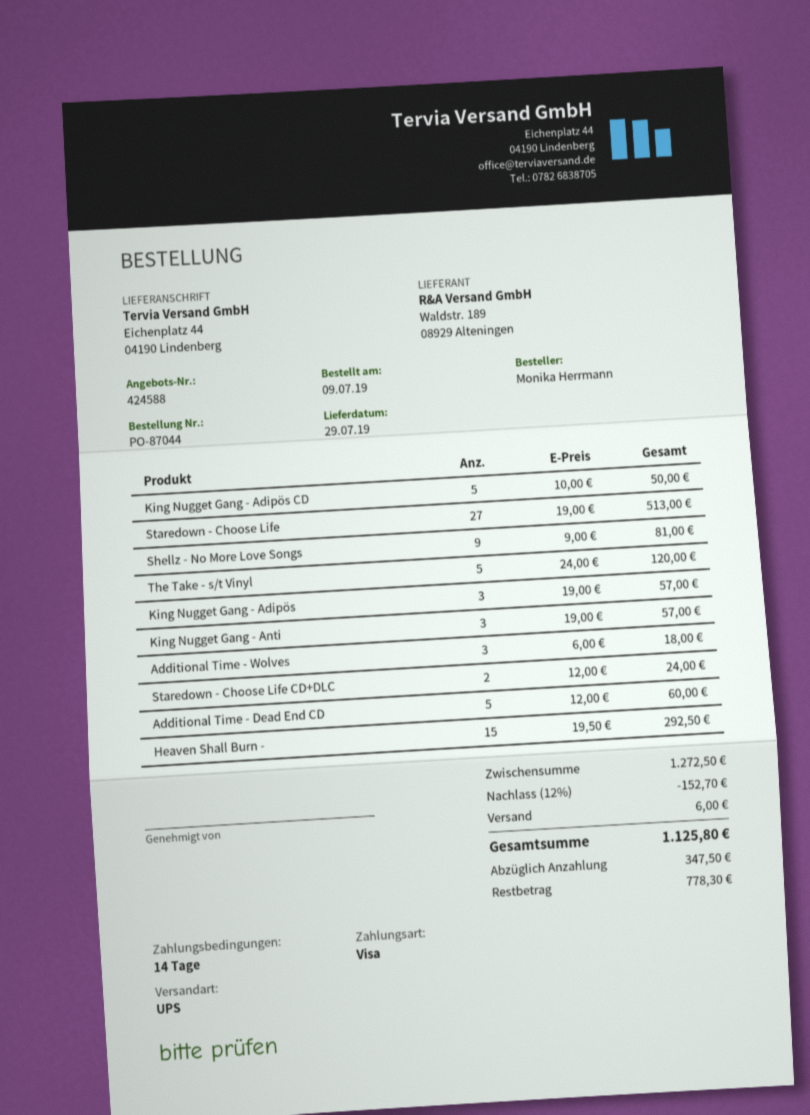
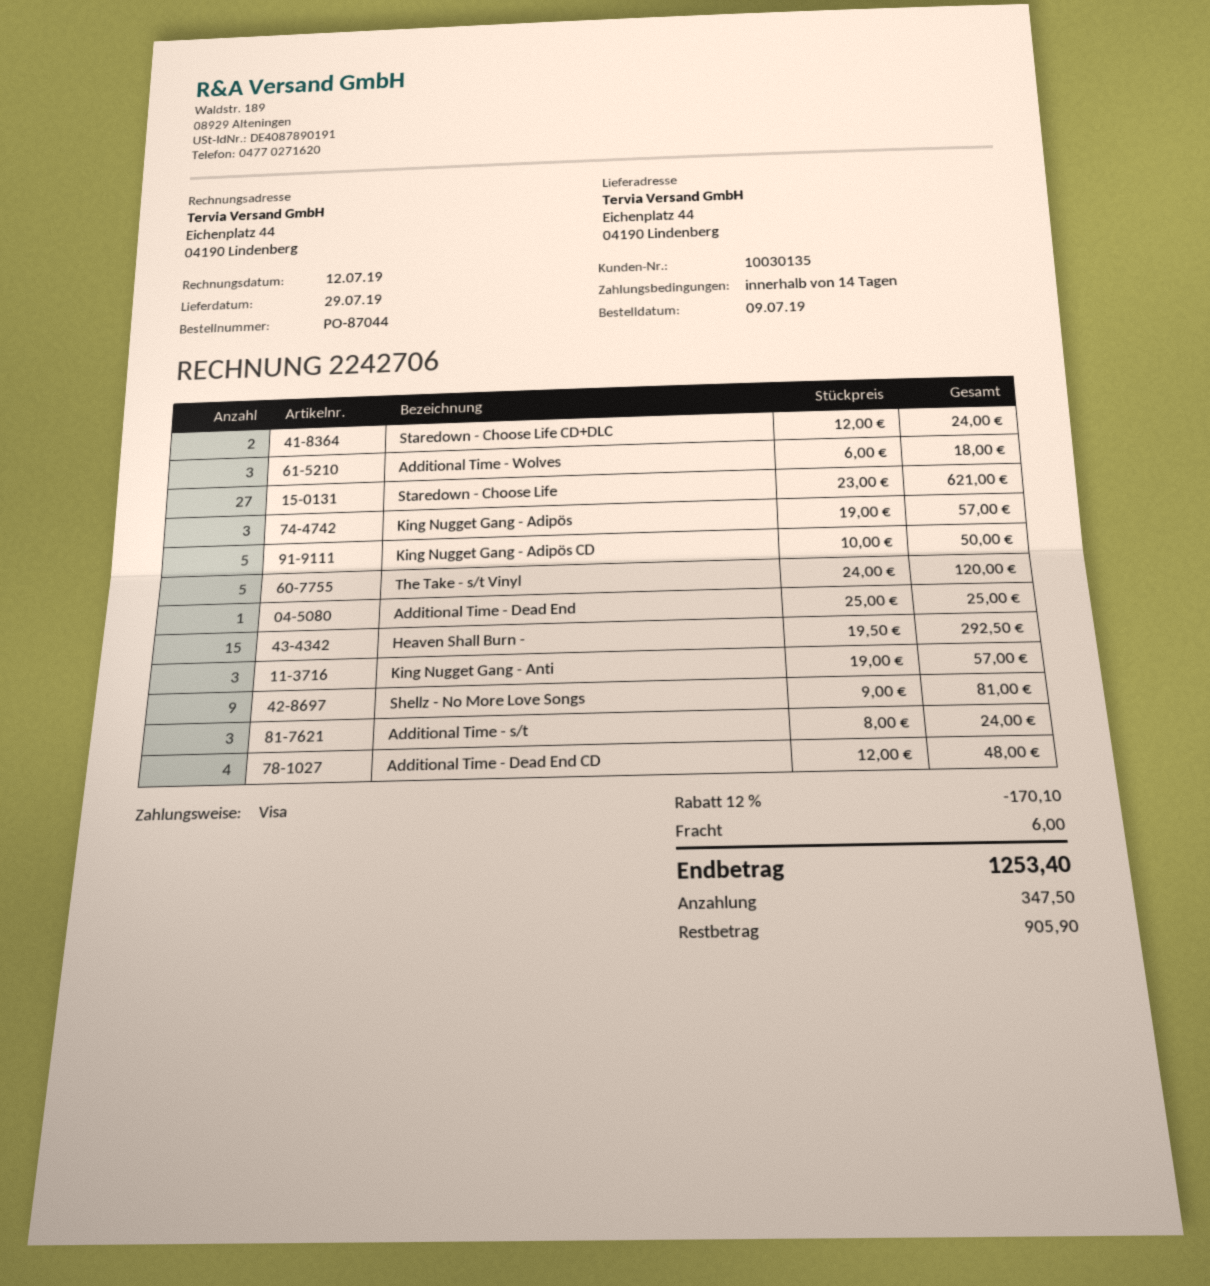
Staredown - Choose Life: 27 x 19.00 = 513.00 -> 27 x 23.00 = 621.00
Additional Time - Dead End CD: 5 x 12.00 = 60.00 -> 4 x 12.00 = 48.00
Additional Time - Dead End: none -> 1 x 25.00 = 25.00
Additional Time - s/t: none -> 3 x 8.00 = 24.00
discount: 12% = 152.70 -> 12% = 170.10
total: 1125.80 -> 1253.40
balance: 778.30 -> 905.90

